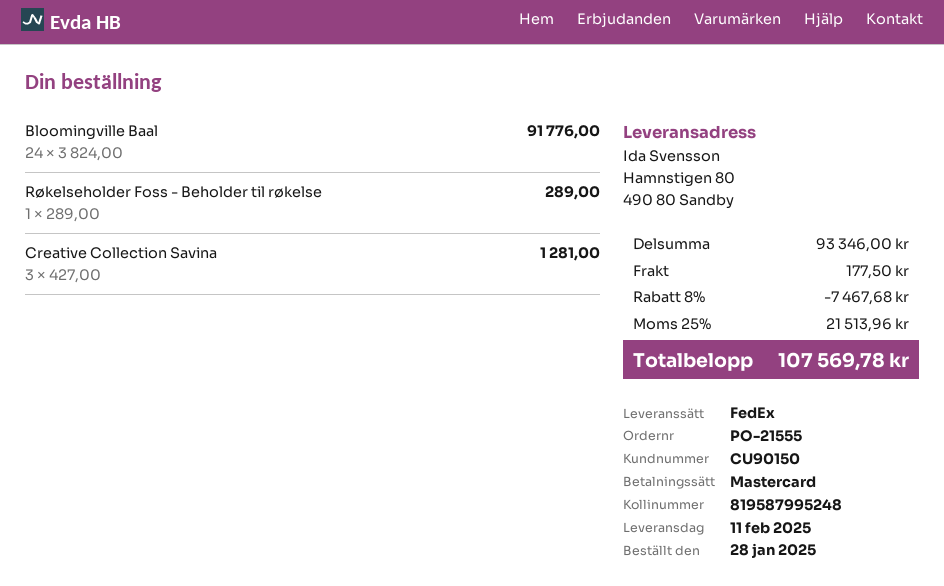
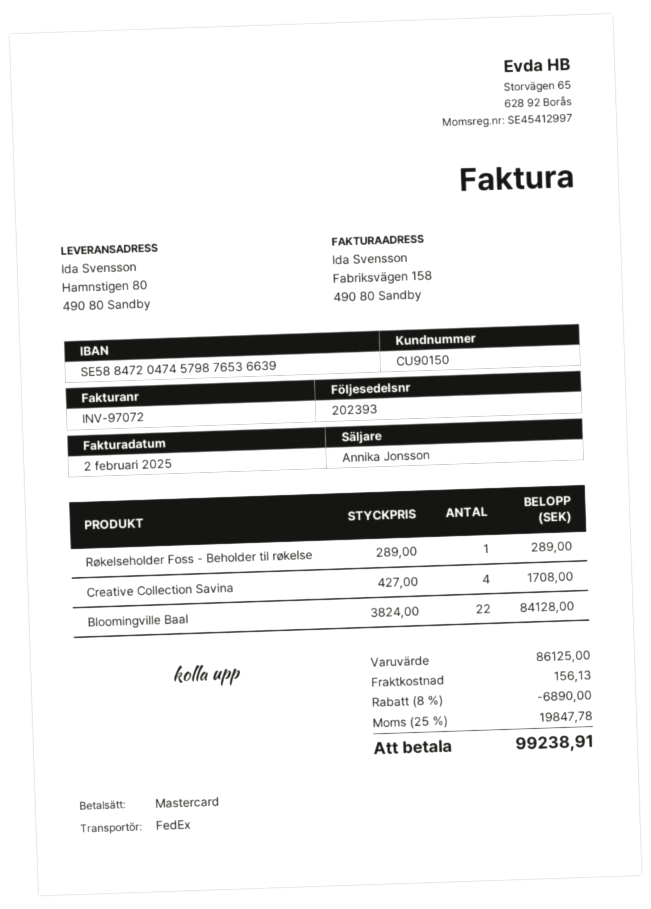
Bloomingville Baal: 24 x 3824.00 = 91776.00 -> 22 x 3824.00 = 84128.00
Creative Collection Savina: 3 x 427.00 = 1281.00 -> 4 x 427.00 = 1708.00
subtotal: 93346.00 -> 86125.00
discount: 8% = 7467.68 -> 8% = 6890.00
shipping: 177.50 -> 156.13
tax: 25% = 21513.96 -> 25% = 19847.78
total: 107569.78 -> 99238.91

